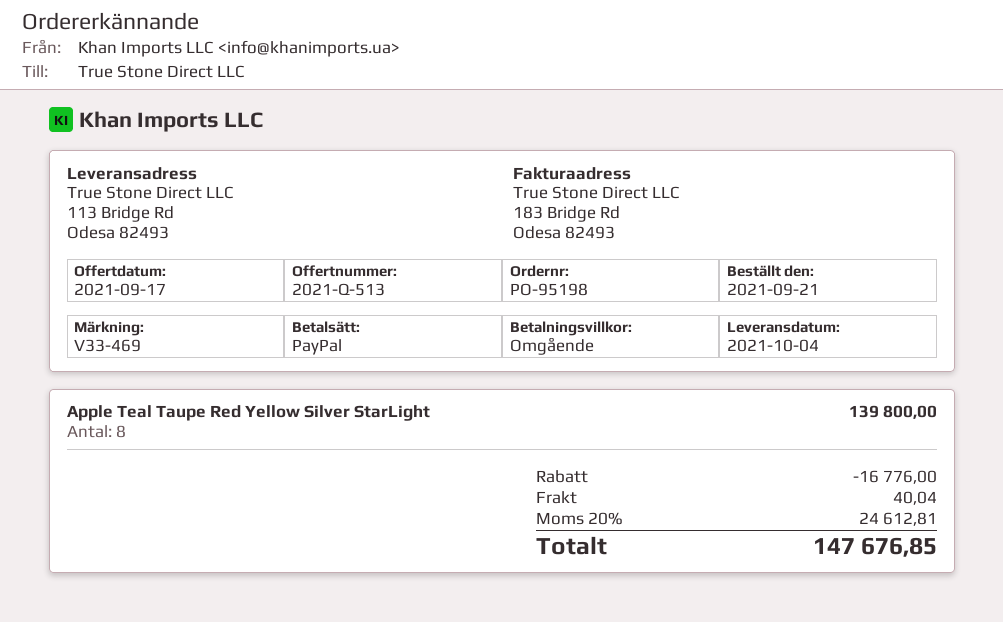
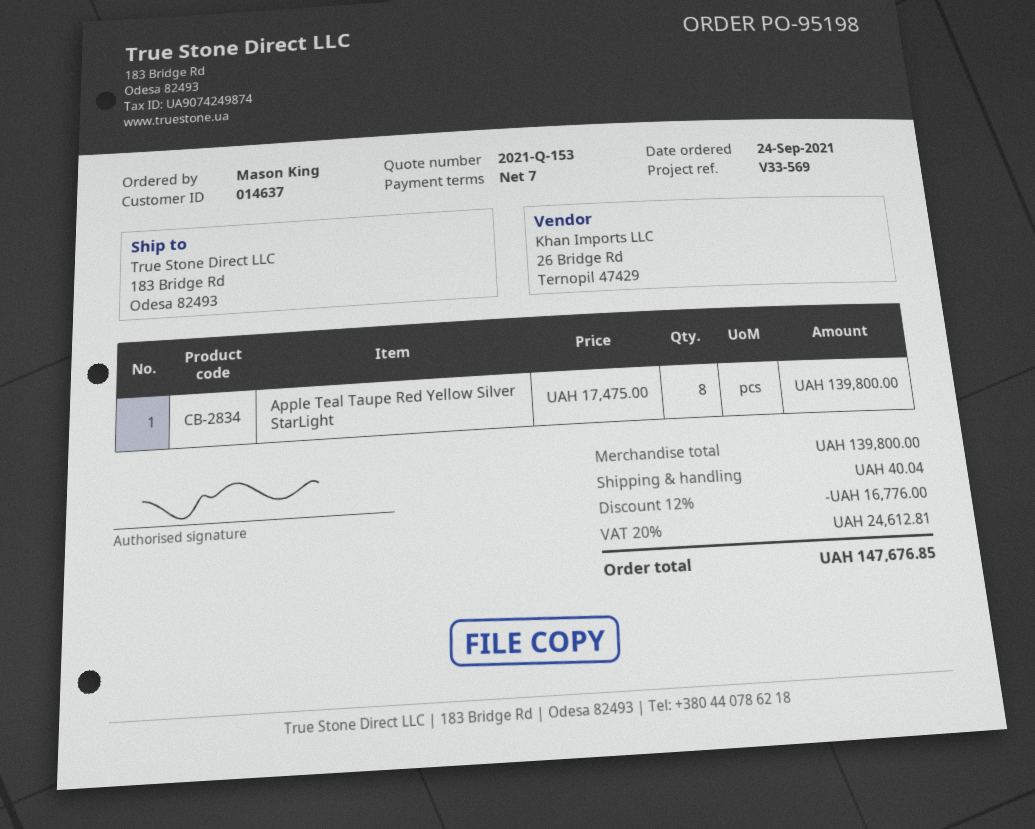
quote number: 2021-Q-513 -> 2021-Q-153
order date: 2021-09-21 -> 2021-09-24
payment terms: on receipt -> 7 days
reference: V33-469 -> V33-569
ship to: 113 Bridge Rd, Odesa 82493 -> 183 Bridge Rd, Odesa 82493

